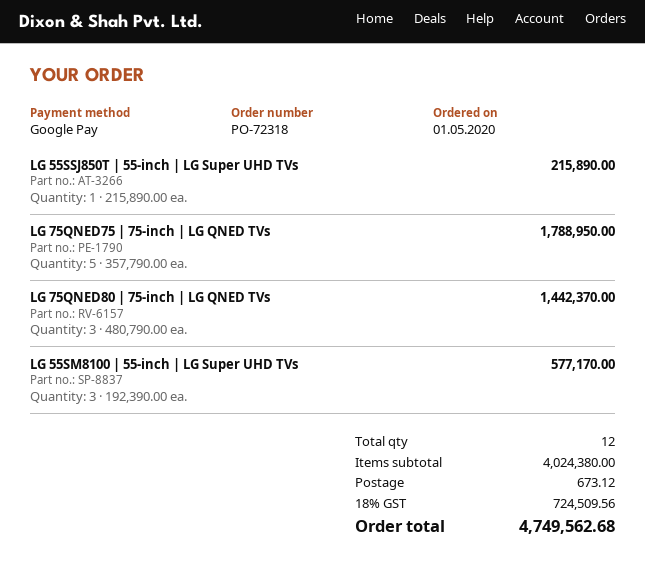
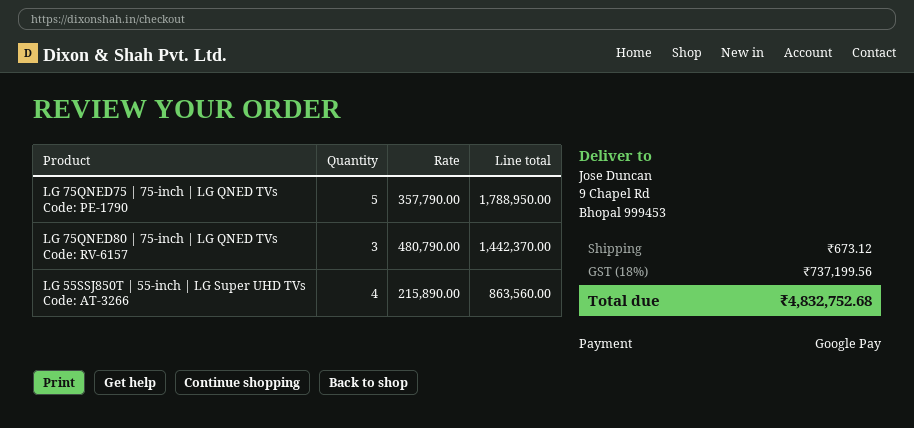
LG 55SSJ850T | 55-inch | LG Super UHD TVs: 1 x 215890.00 = 215890.00 -> 4 x 215890.00 = 863560.00
LG 55SM8100 | 55-inch | LG Super UHD TVs: 3 x 192390.00 = 577170.00 -> none
tax: 18% = 724509.56 -> 18% = 737199.56
total: 4749562.68 -> 4832752.68

